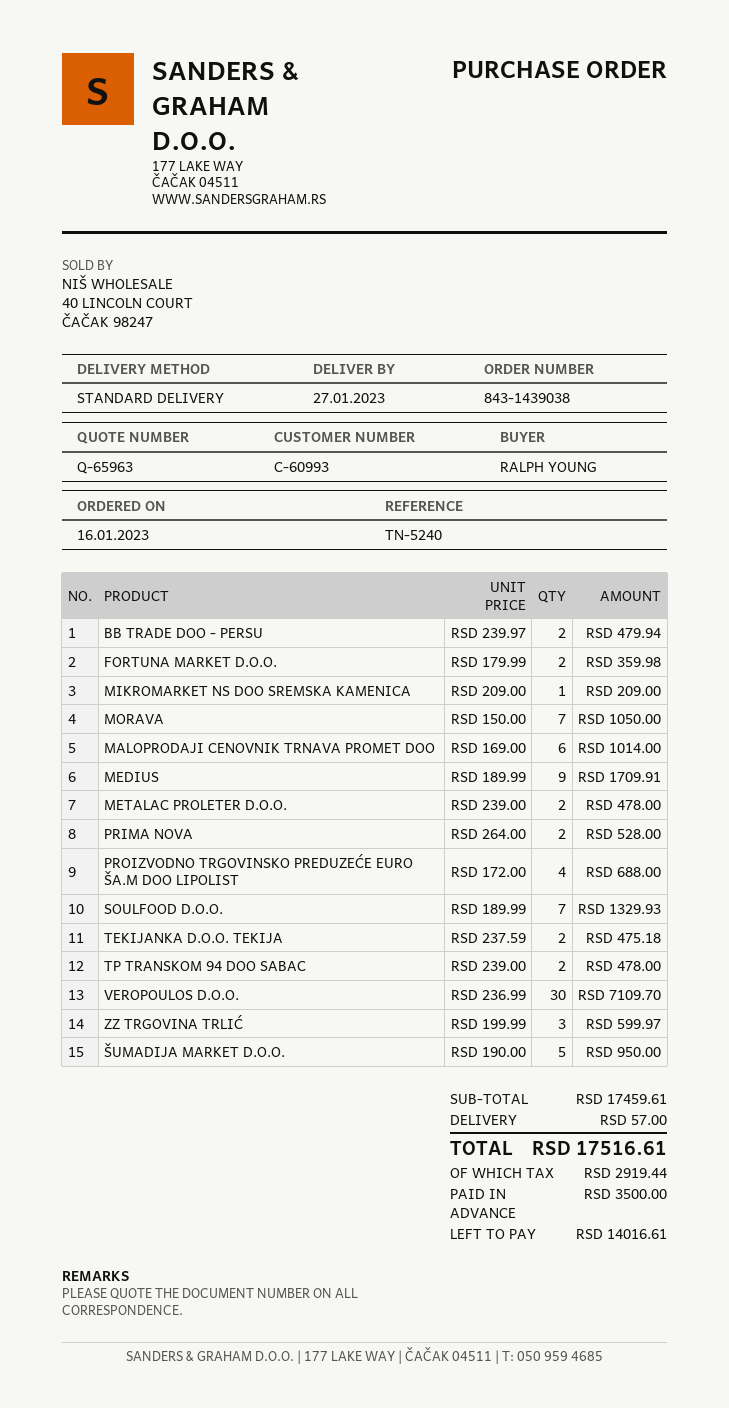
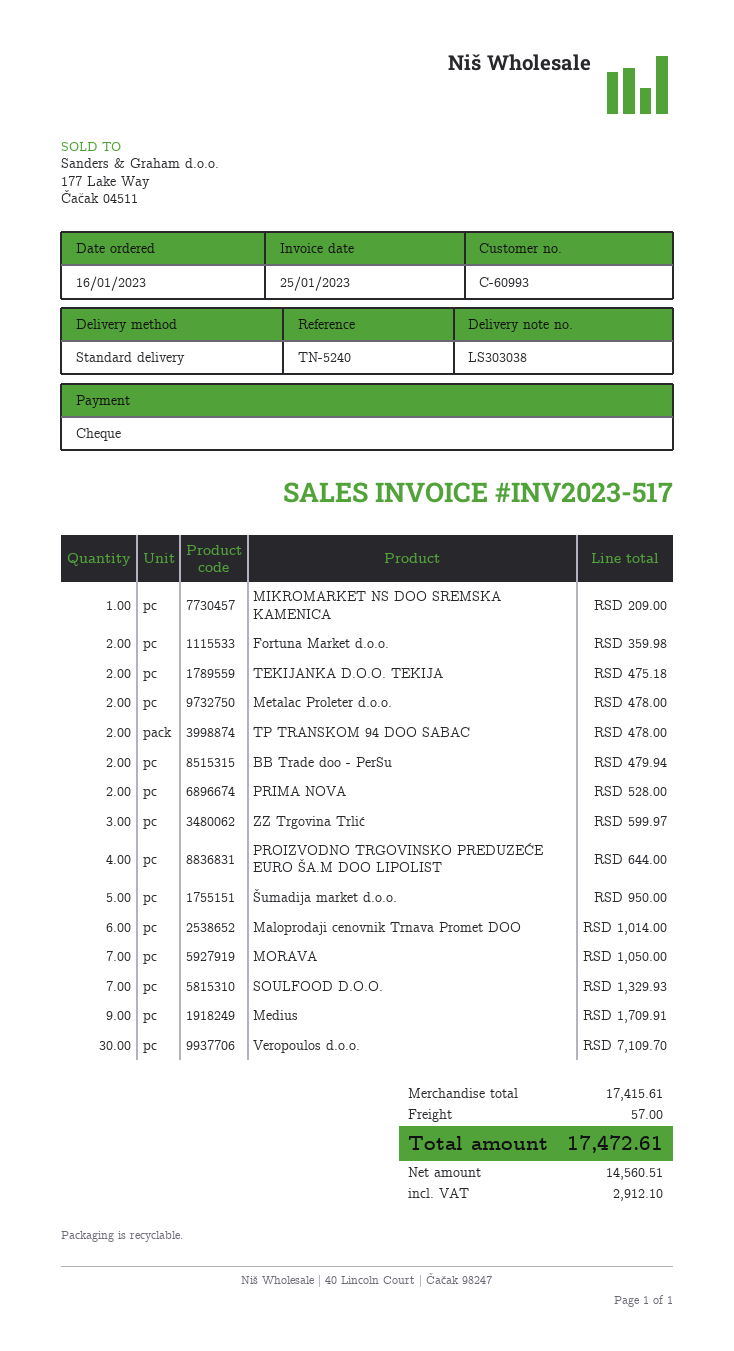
PROIZVODNO TRGOVINSKO PREDUZEĆE EURO ŠA.M DOO LIPOLIST: 4 for 688.00 -> 4 for 644.00
subtotal: 17459.61 -> 17415.61
tax: 2919.44 -> 2912.10
total: 17516.61 -> 17472.61

